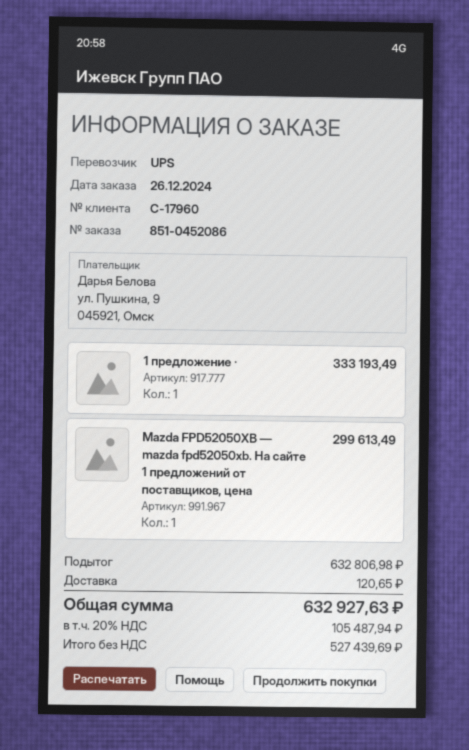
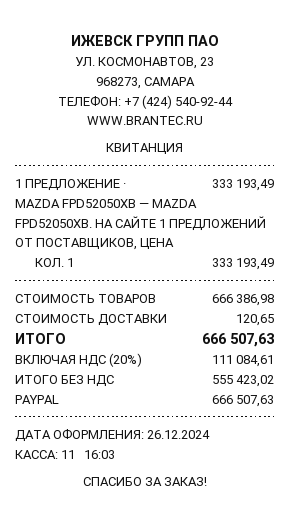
Mazda FPD52050XB — mazda fpd52050xb. На сайте 1 предложений от поставщиков, цена: 1 for 299613.49 -> 1 for 333193.49
subtotal: 632806.98 -> 666386.98
net: 527439.69 -> 555423.02
tax: 20% = 105487.94 -> 20% = 111084.61
total: 632927.63 -> 666507.63

